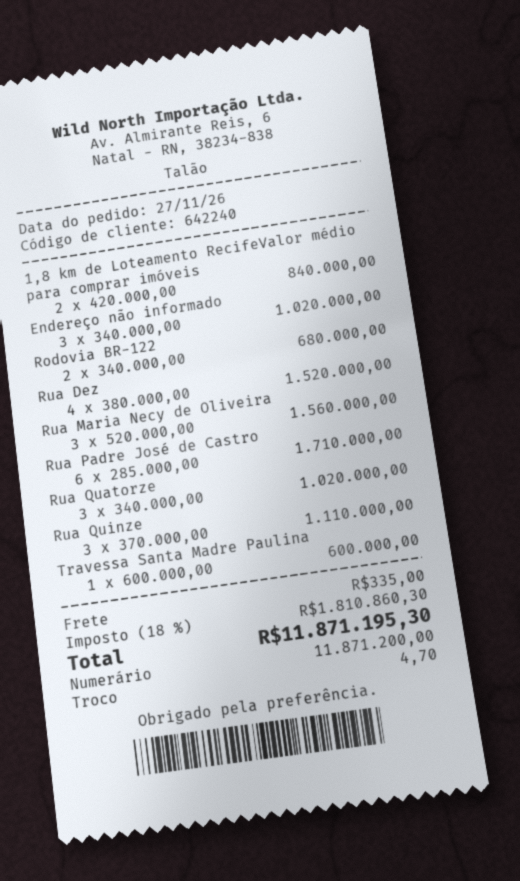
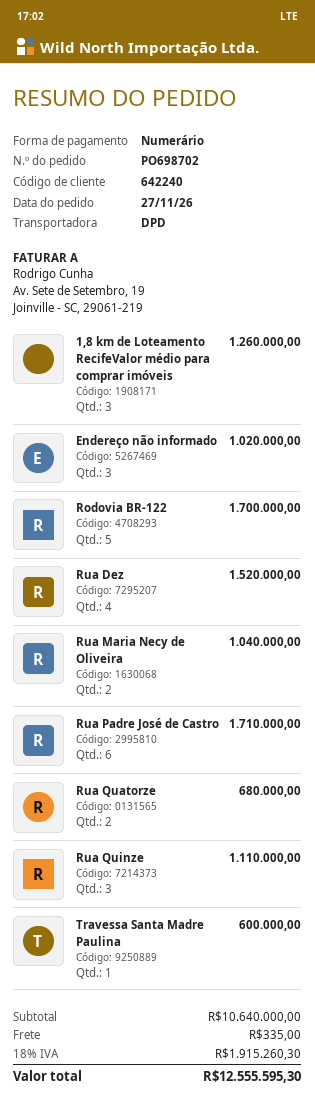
1,8 km de Loteamento RecifeValor médio para comprar imóveis: 2 for 840000.00 -> 3 for 1260000.00
Rodovia BR-122: 2 for 680000.00 -> 5 for 1700000.00
Rua Maria Necy de Oliveira: 3 for 1560000.00 -> 2 for 1040000.00
Rua Quatorze: 3 for 1020000.00 -> 2 for 680000.00
tax: 18% = 1810860.30 -> 18% = 1915260.30
total: 11871195.30 -> 12555595.30

